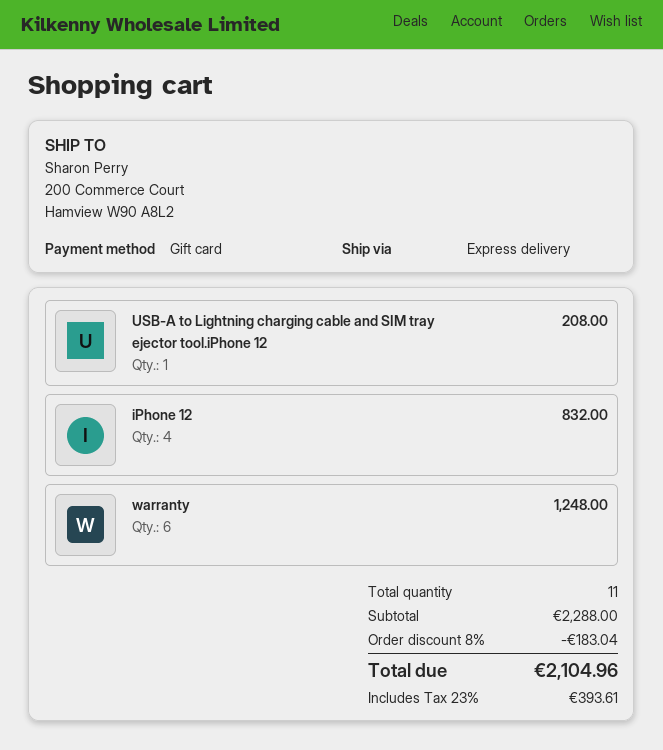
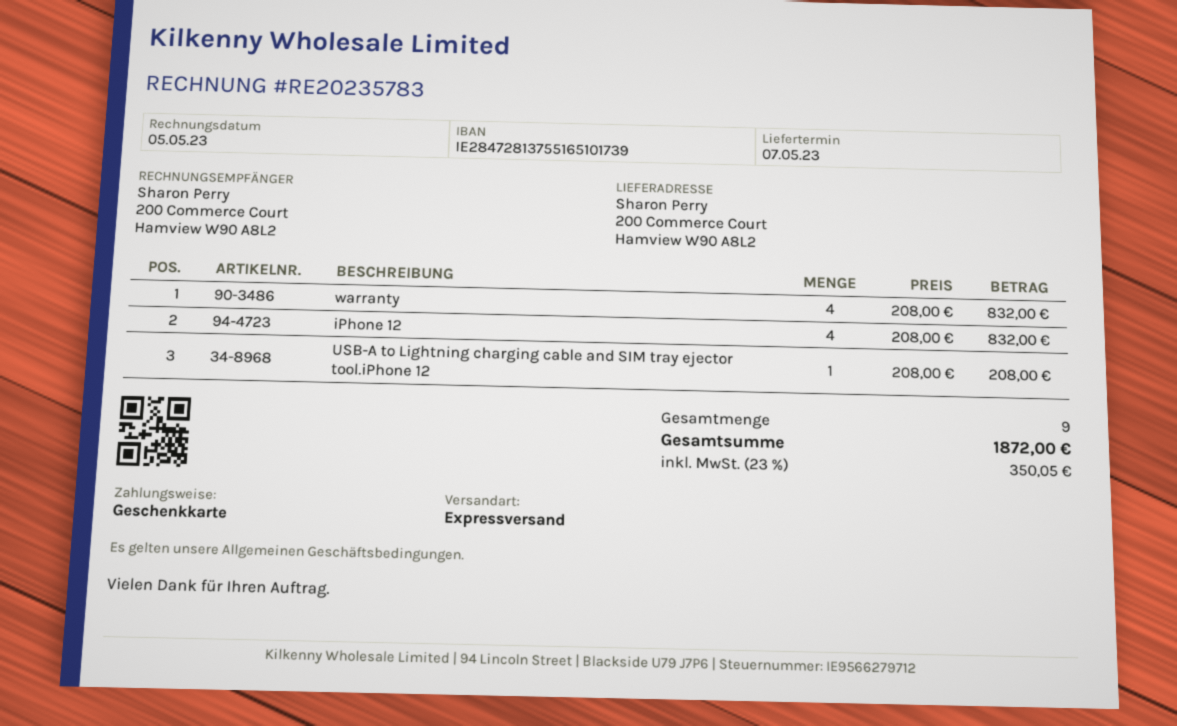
warranty: 6 for 1248.00 -> 4 for 832.00
total quantity: 11 -> 9
discount: 8% = 183.04 -> none
tax: 23% = 393.61 -> 23% = 350.05
total: 2104.96 -> 1872.00

